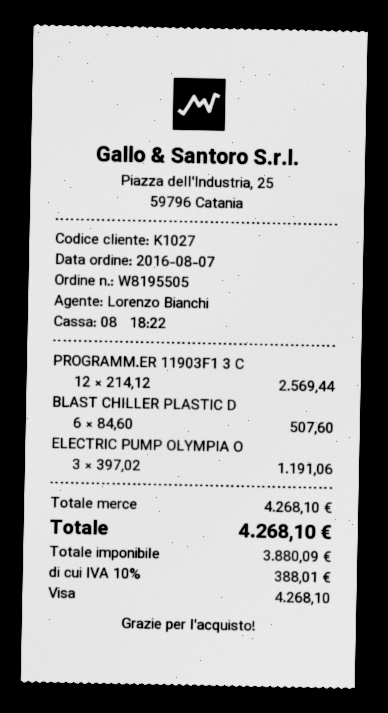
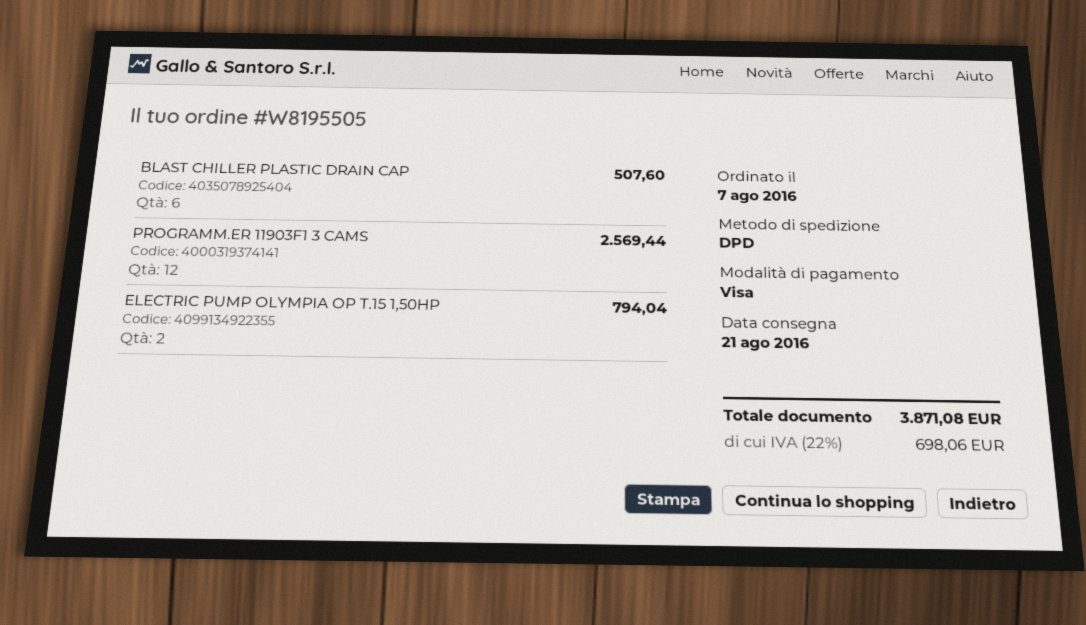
ELECTRIC PUMP OLYMPIA O: 3 for 1191.06 -> 2 for 794.04
tax: 10% = 388.01 -> 22% = 698.06
total: 4268.10 -> 3871.08

